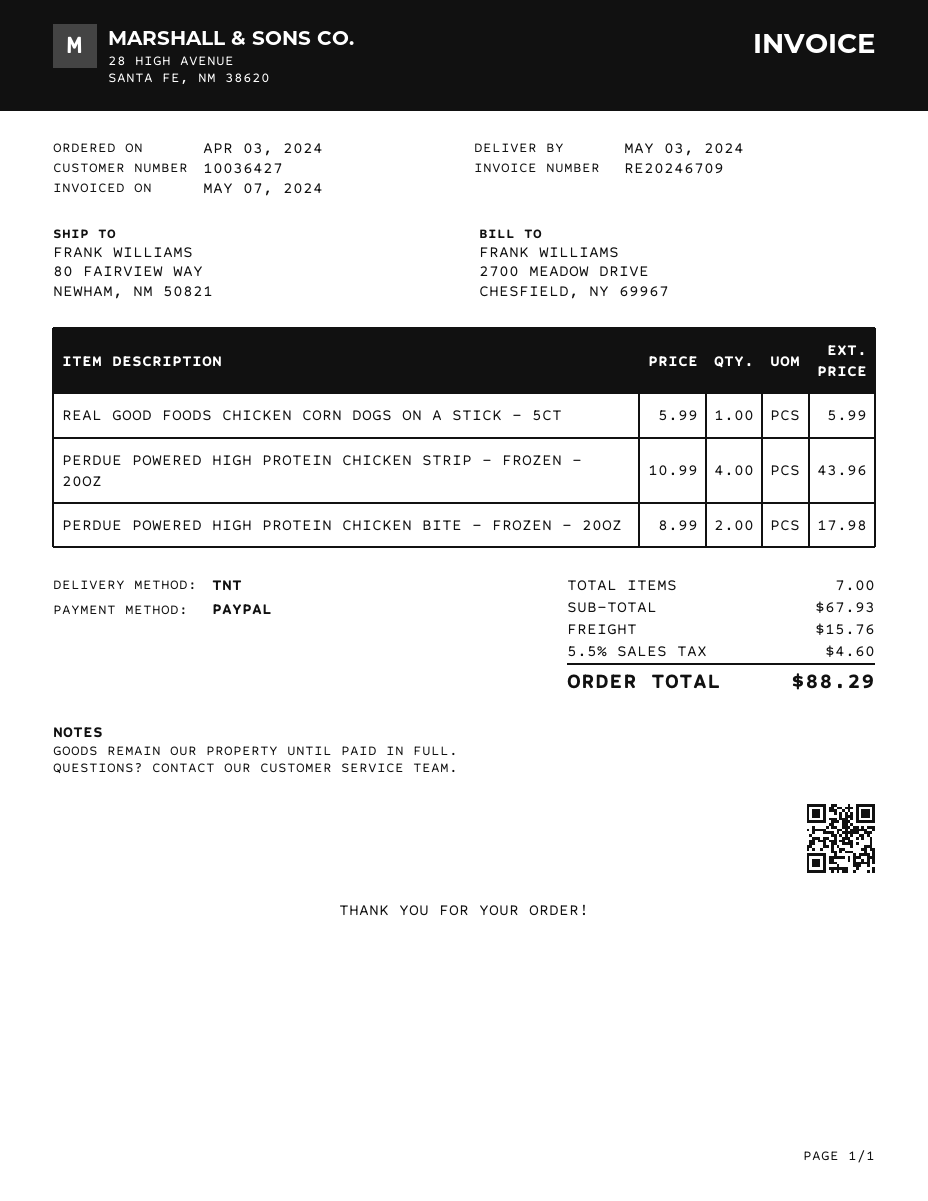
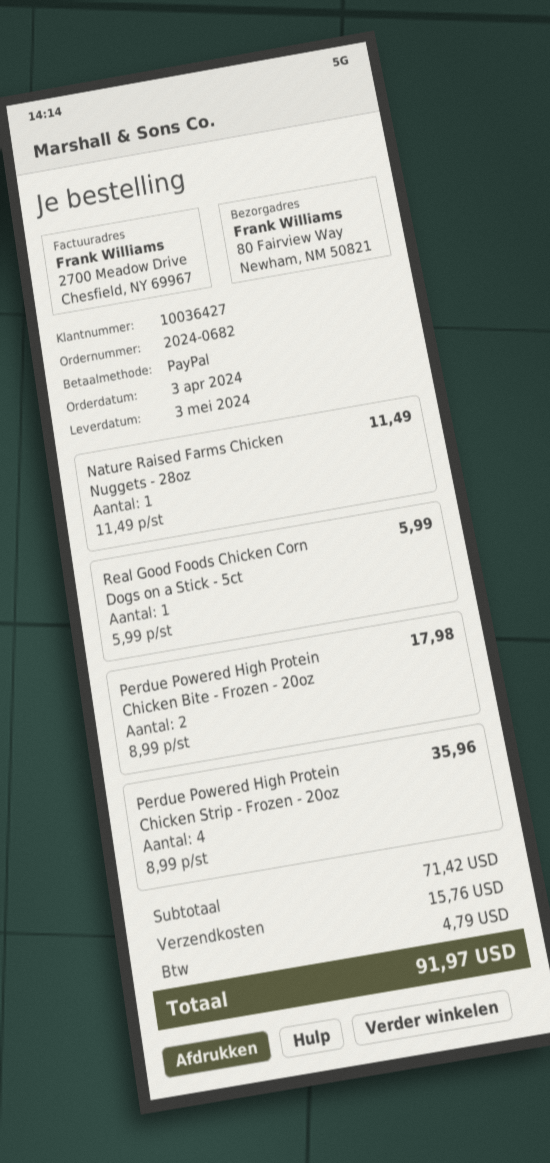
PERDUE POWERED HIGH PROTEIN CHICKEN STRIP - FROZEN - 20OZ: 4 x 10.99 = 43.96 -> 4 x 8.99 = 35.96
Nature Raised Farms Chicken Nuggets - 28oz: none -> 1 x 11.49 = 11.49
subtotal: 67.93 -> 71.42
tax: 4.60 -> 4.79
total: 88.29 -> 91.97

